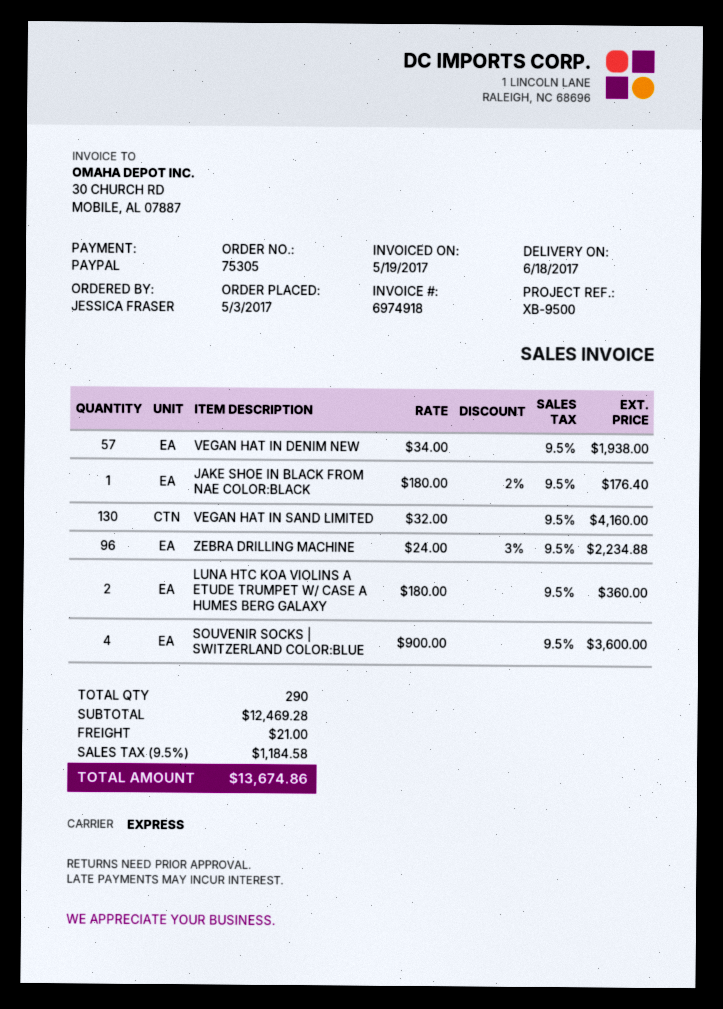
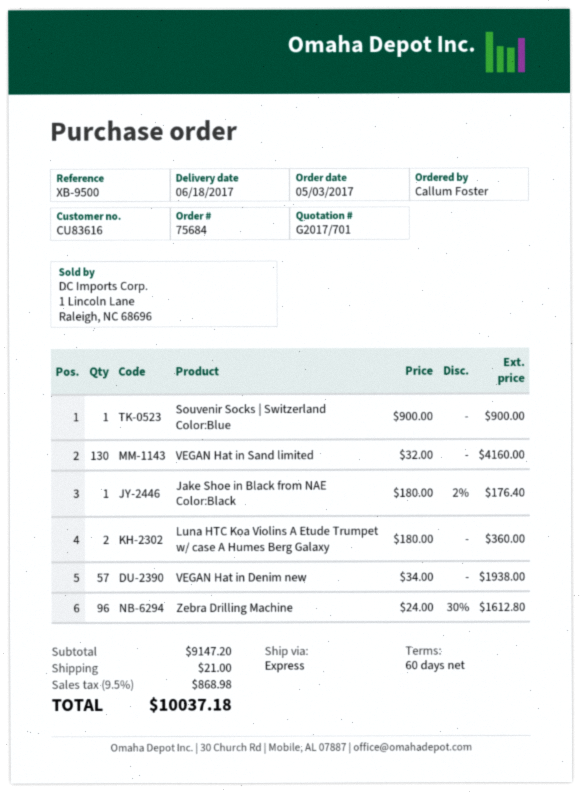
order number: 75305 -> 75684
ordered by: JESSICA FRASER -> Callum Foster
ZEBRA DRILLING MACHINE: 96 x 24.00 - 3% = 2234.88 -> 96 x 24.00 - 30% = 1612.80
SOUVENIR SOCKS | SWITZERLAND COLOR:BLUE: 4 x 900.00 = 3600.00 -> 1 x 900.00 = 900.00
subtotal: 12469.28 -> 9147.20
tax: 9.5% = 1184.58 -> 9.5% = 868.98
total: 13674.86 -> 10037.18

